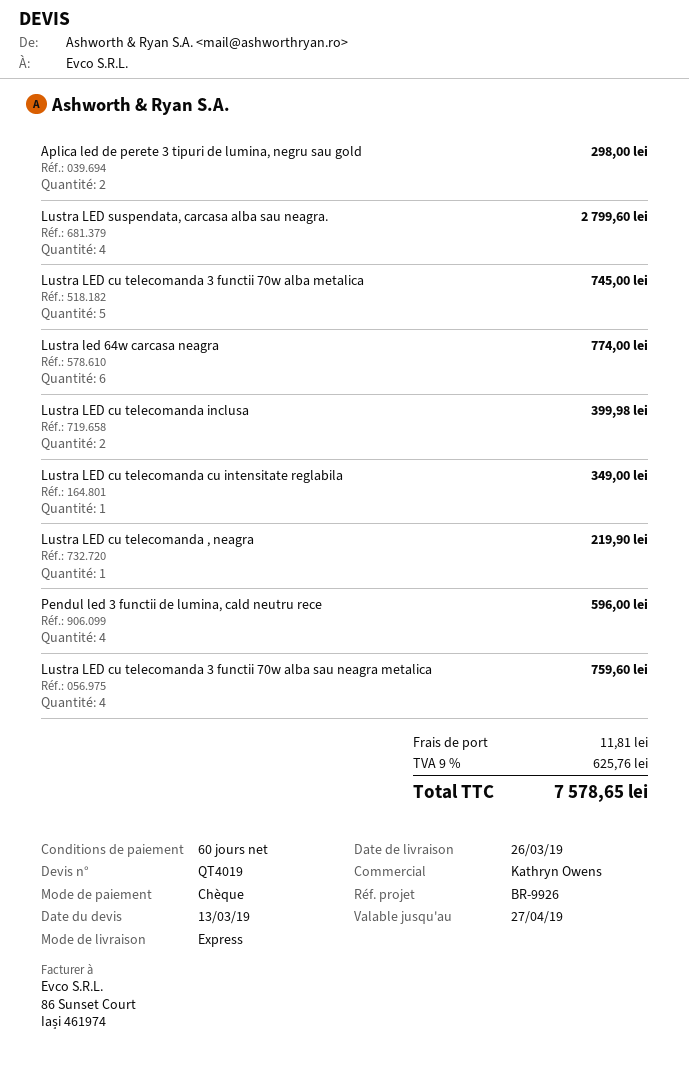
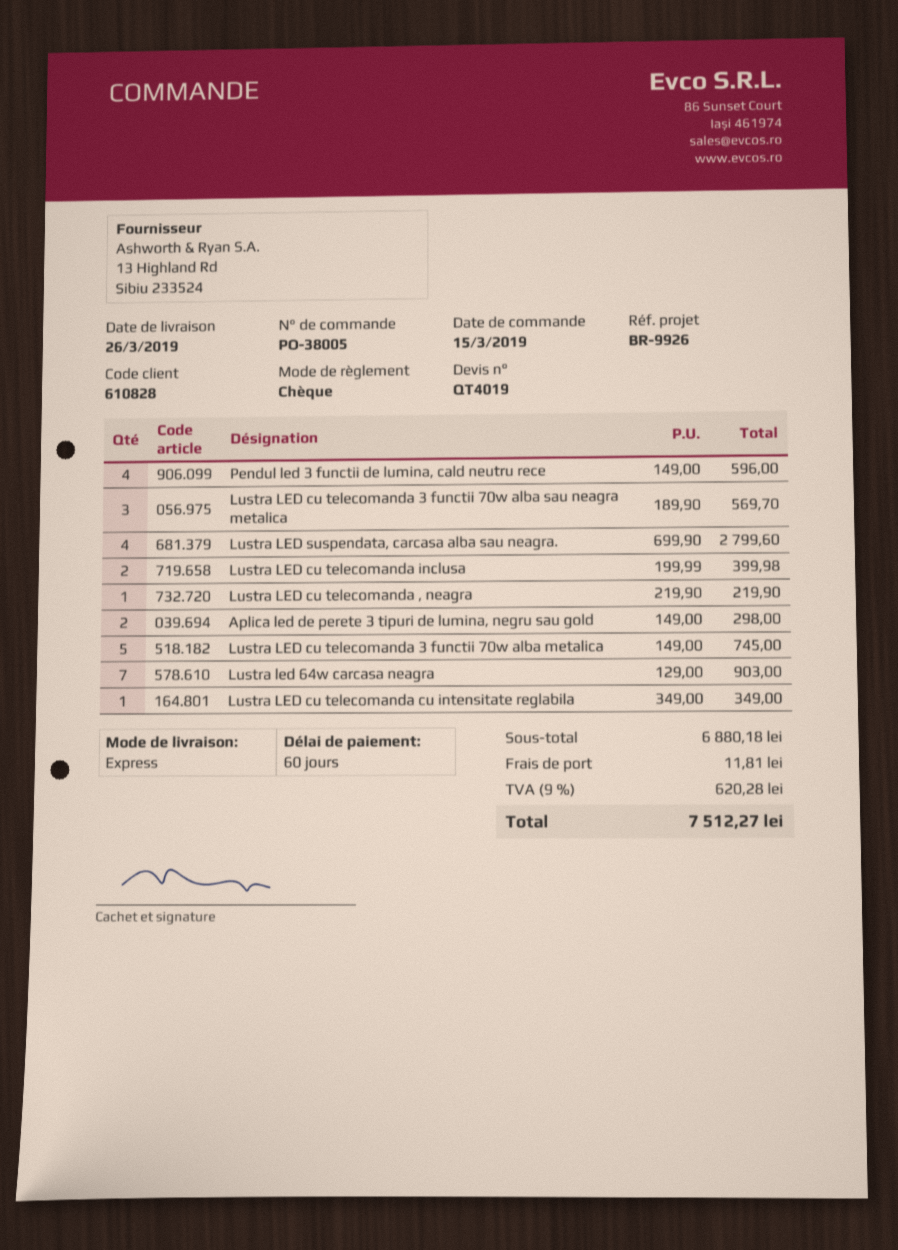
Lustra led 64w carcasa neagra: 6 for 774.00 -> 7 for 903.00
Lustra LED cu telecomanda 3 functii 70w alba sau neagra metalica: 4 for 759.60 -> 3 for 569.70
tax: 9% = 625.76 -> 9% = 620.28
total: 7578.65 -> 7512.27

